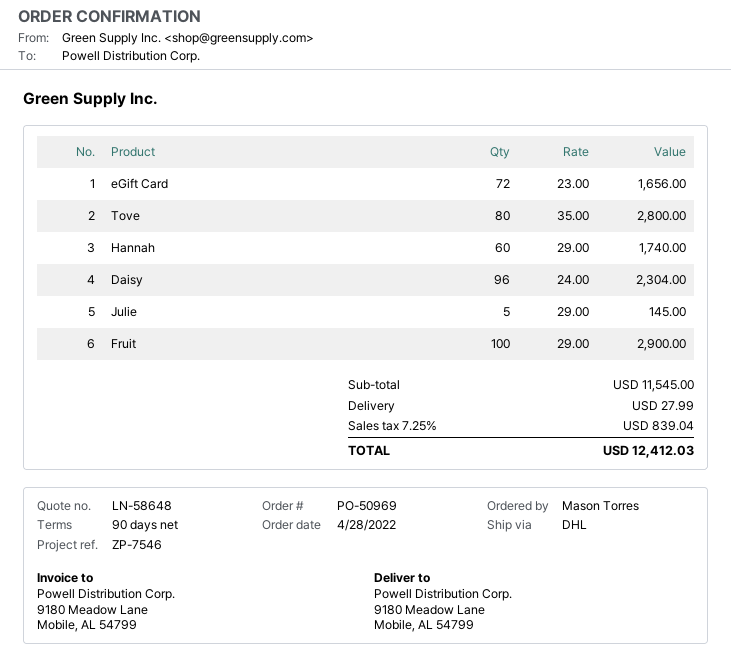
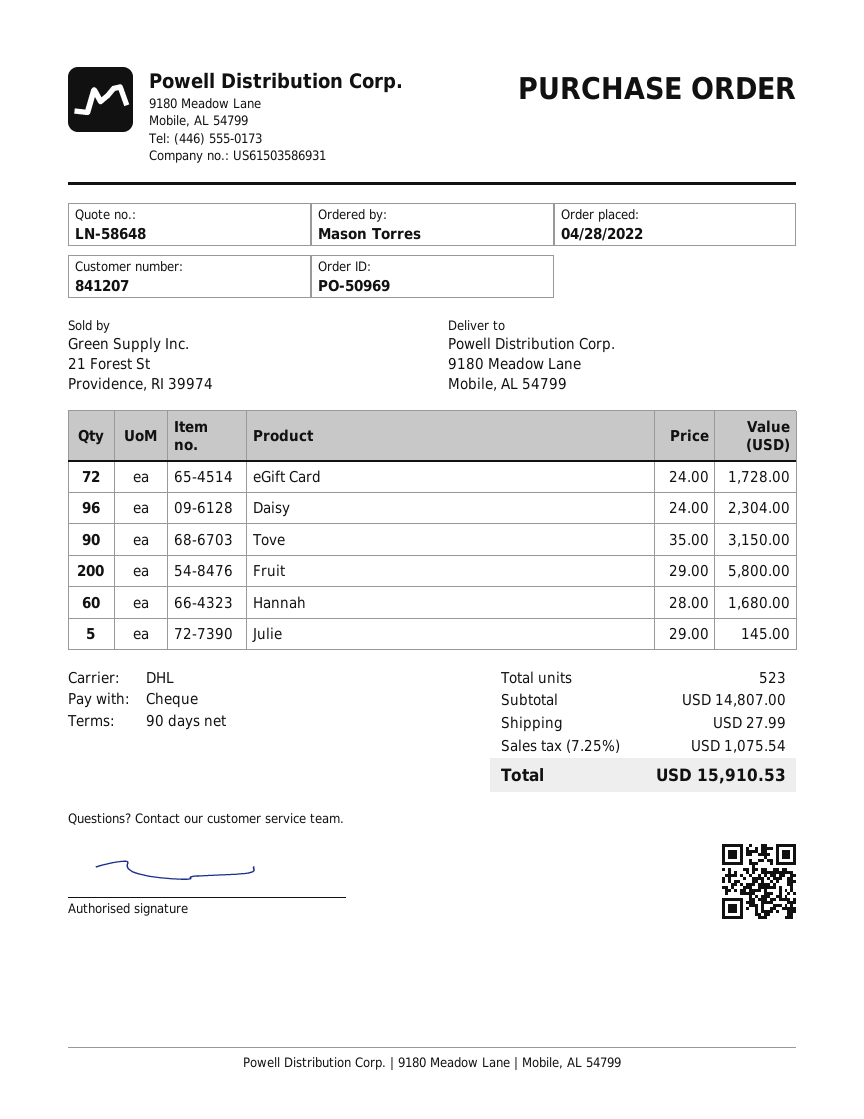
eGift Card: 72 x 23.00 = 1656.00 -> 72 x 24.00 = 1728.00
Tove: 80 x 35.00 = 2800.00 -> 90 x 35.00 = 3150.00
Hannah: 60 x 29.00 = 1740.00 -> 60 x 28.00 = 1680.00
Fruit: 100 x 29.00 = 2900.00 -> 200 x 29.00 = 5800.00
subtotal: 11545.00 -> 14807.00
tax: 7.25% = 839.04 -> 7.25% = 1075.54
total: 12412.03 -> 15910.53

